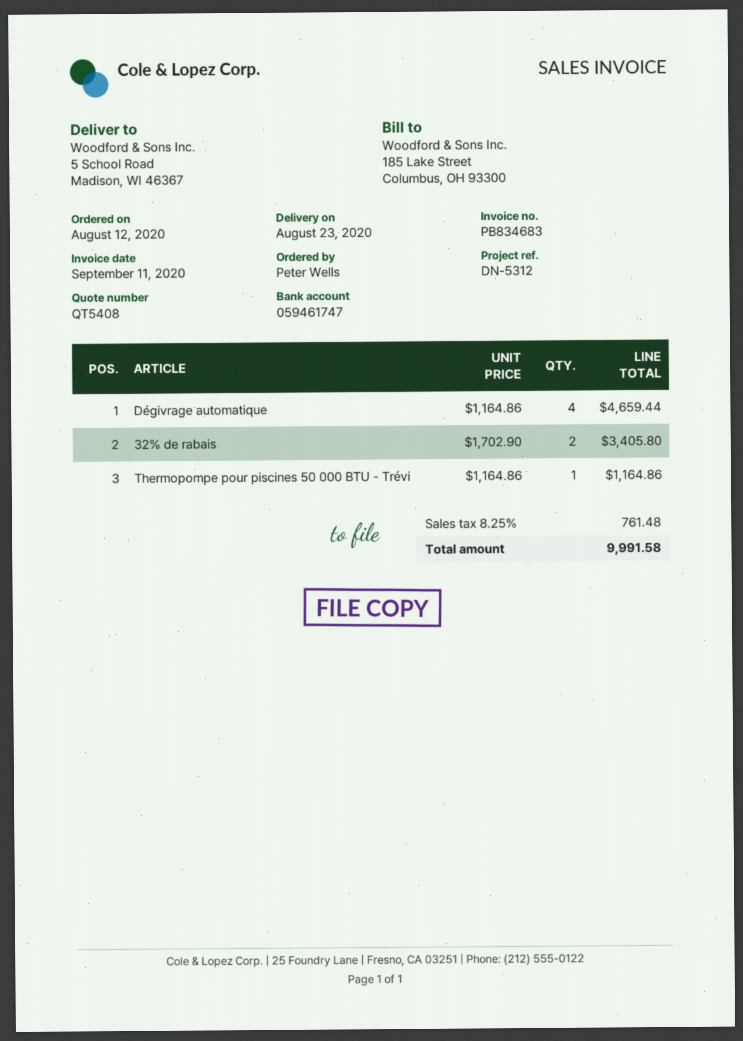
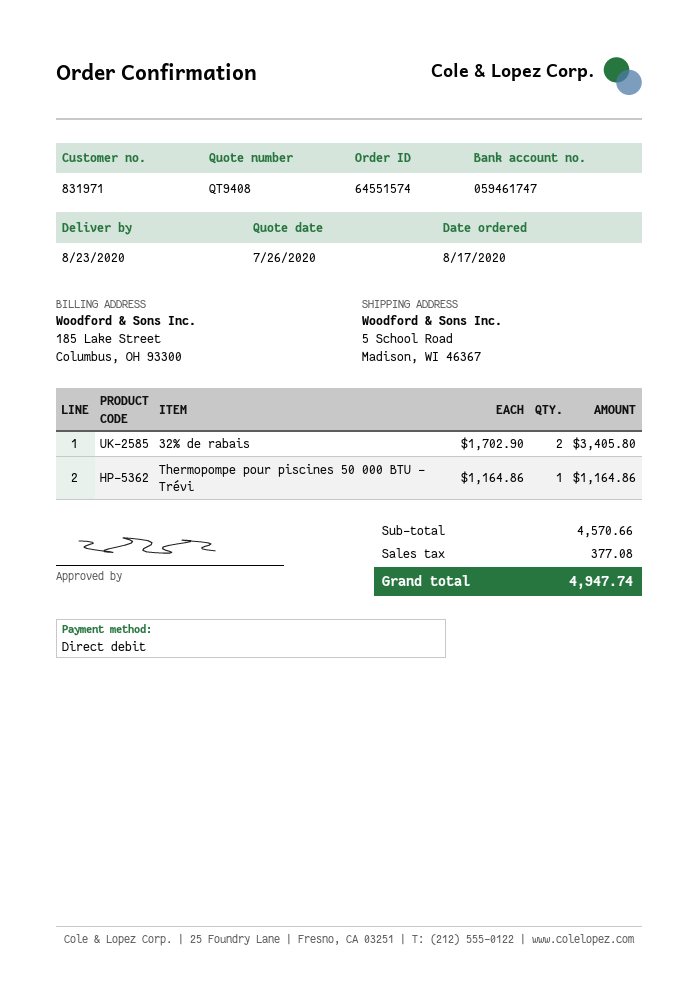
quote number: QT5408 -> QT9408
order date: 2020-08-12 -> 2020-08-17
Dégivrage automatique: 4 x 1164.86 = 4659.44 -> none
tax: 761.48 -> 377.08
total: 9991.58 -> 4947.74

